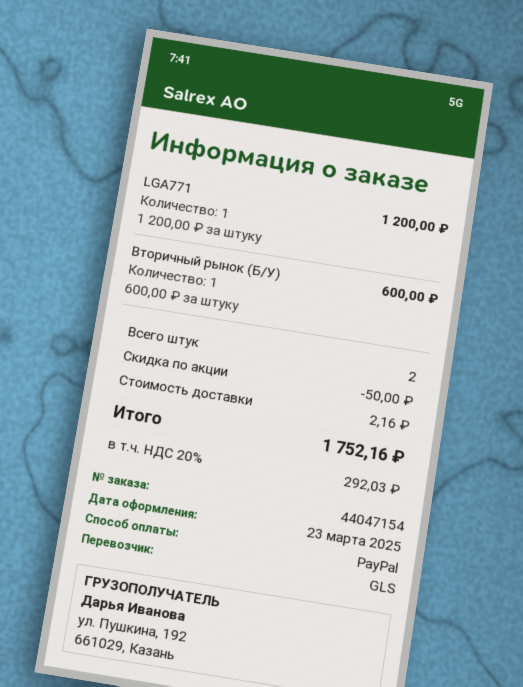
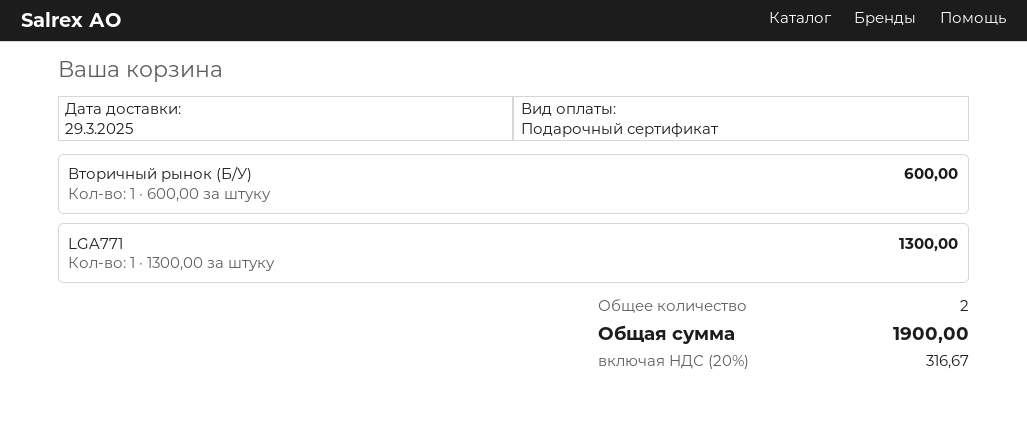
payment method: PayPal -> gift card
LGA771: 1 x 1200.00 = 1200.00 -> 1 x 1300.00 = 1300.00
discount: 50.00 -> none
shipping: 2.16 -> none
tax: 20% = 292.03 -> 20% = 316.67
total: 1752.16 -> 1900.00

